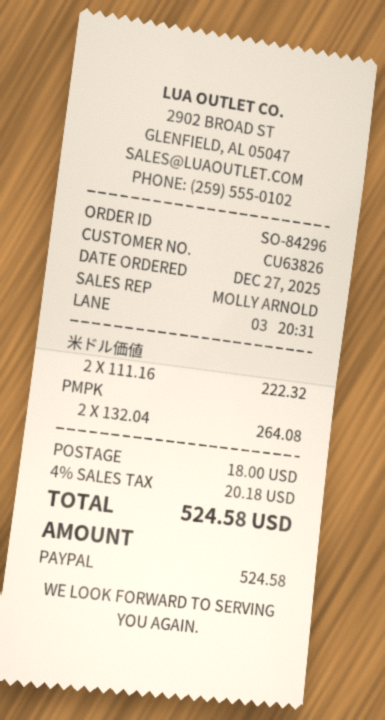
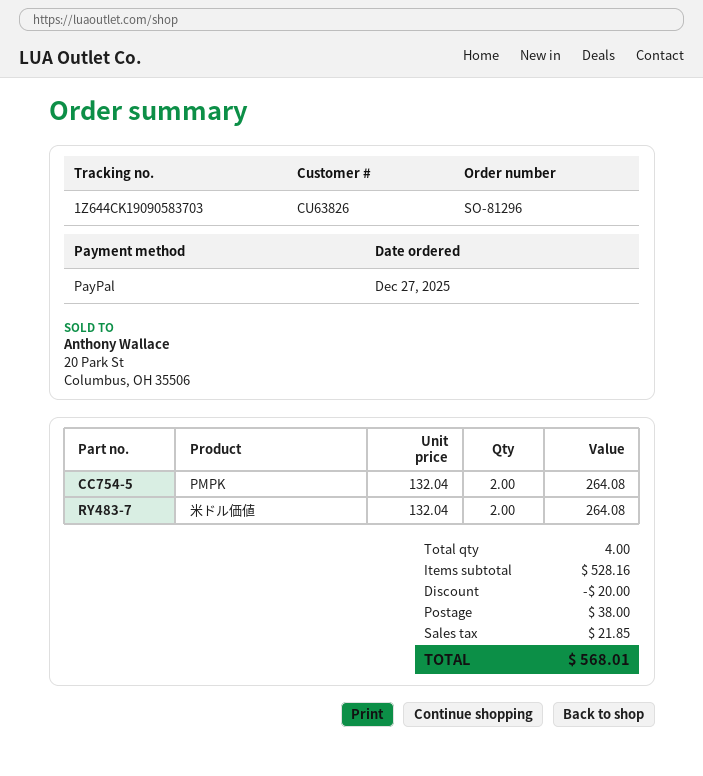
order number: SO-84296 -> SO-81296
米ドル価値: 2 x 111.16 = 222.32 -> 2 x 132.04 = 264.08
discount: none -> 20.00
shipping: 18.00 -> 38.00
tax: 20.18 -> 21.85
total: 524.58 -> 568.01

